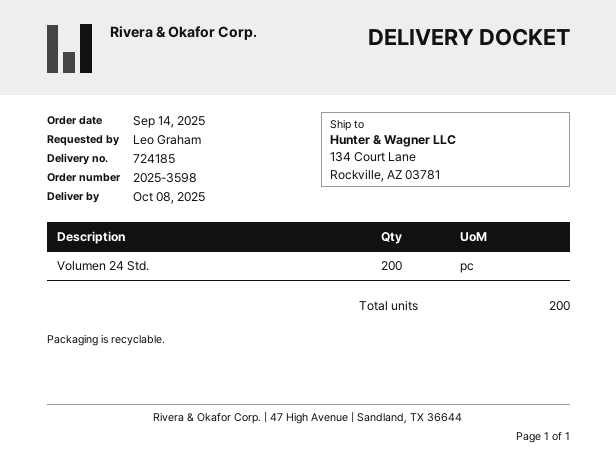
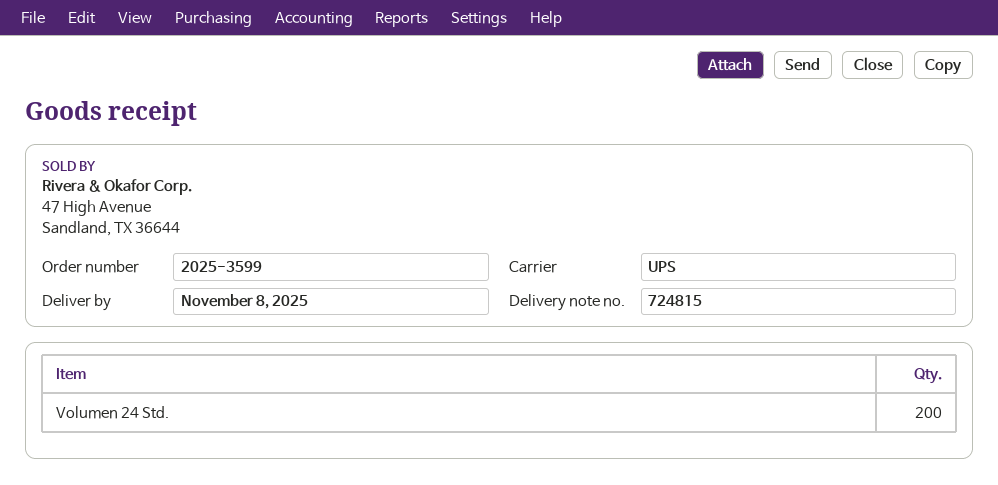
order number: 2025-3598 -> 2025-3599
delivery note number: 724185 -> 724815
delivery date: 2025-10-08 -> 2025-11-08

